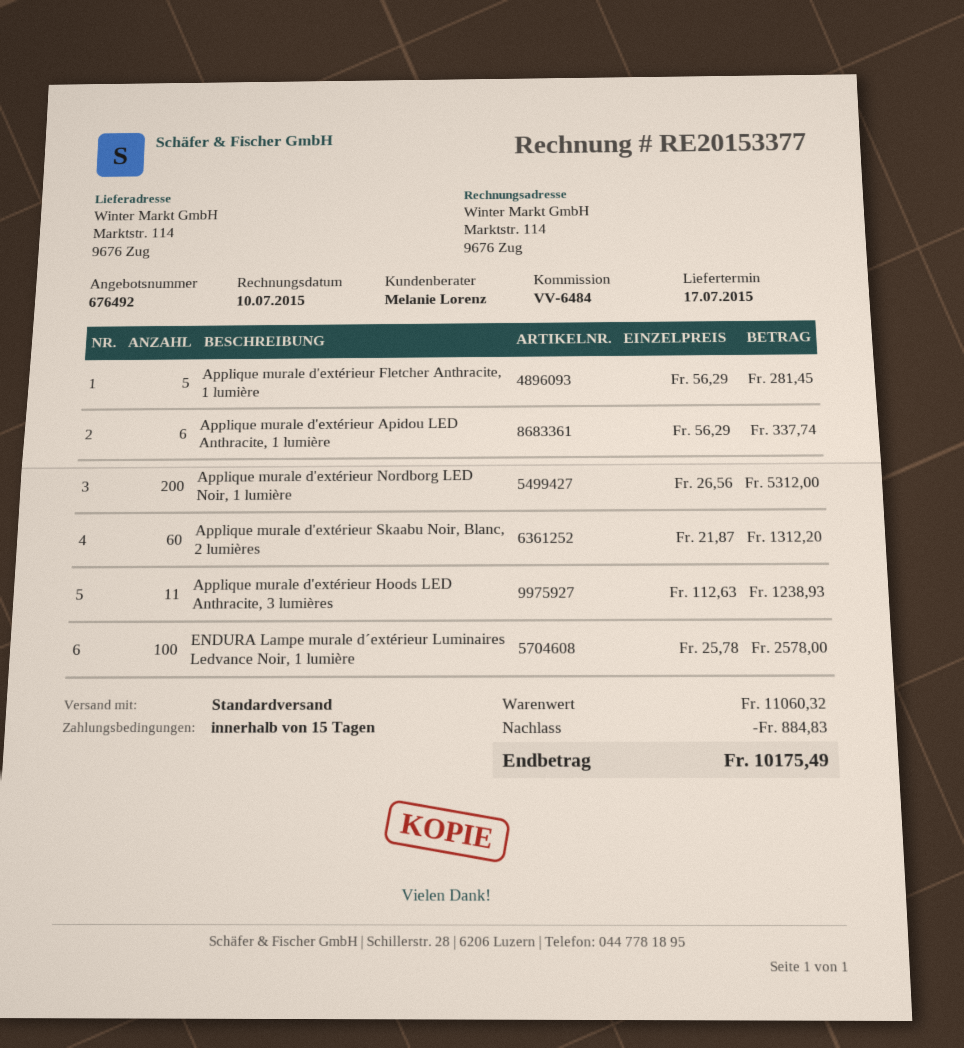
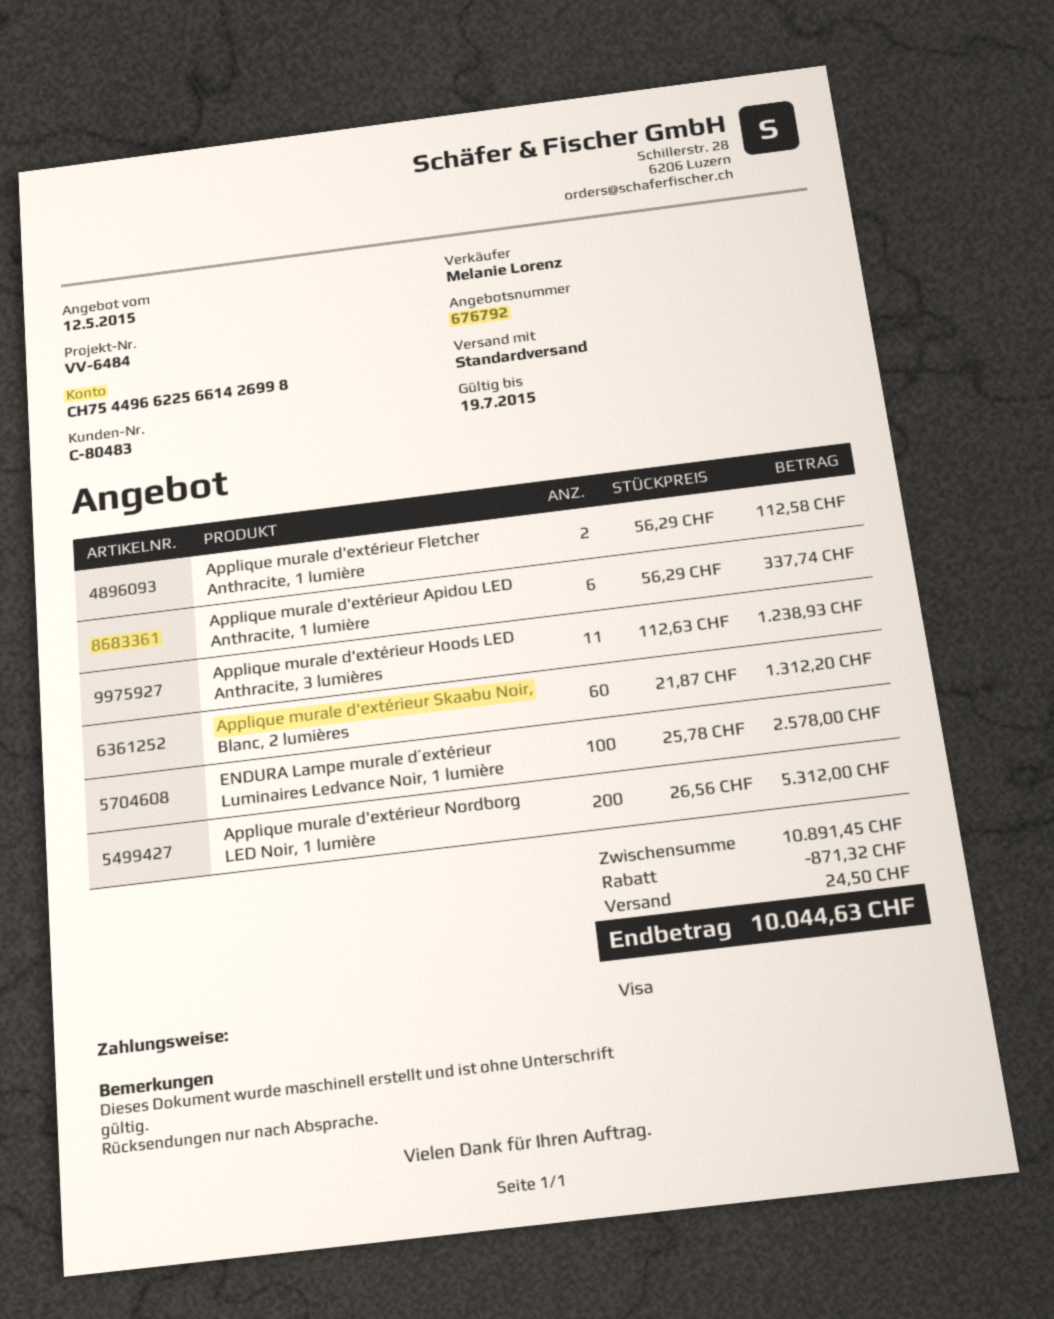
quote number: 676492 -> 676792
Applique murale d'extérieur Fletcher Anthracite, 1 lumière: 5 x 56.29 = 281.45 -> 2 x 56.29 = 112.58
subtotal: 11060.32 -> 10891.45
discount: 884.83 -> 871.32
shipping: none -> 24.50
total: 10175.49 -> 10044.63

